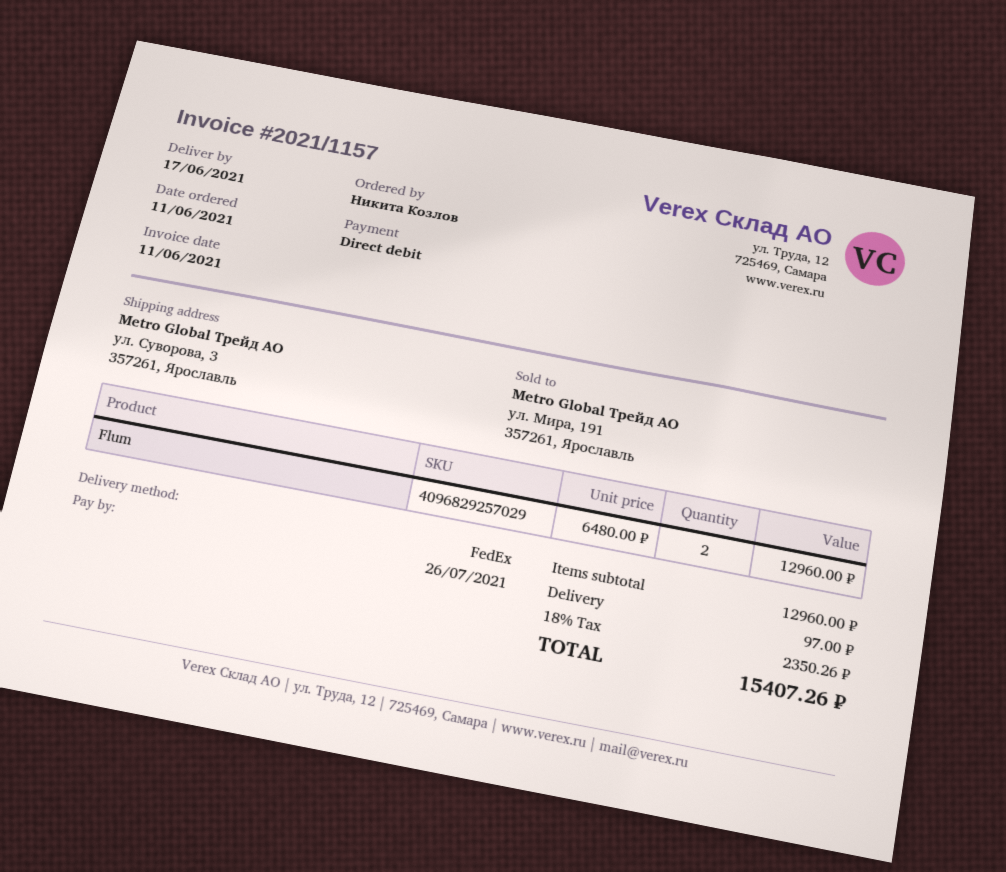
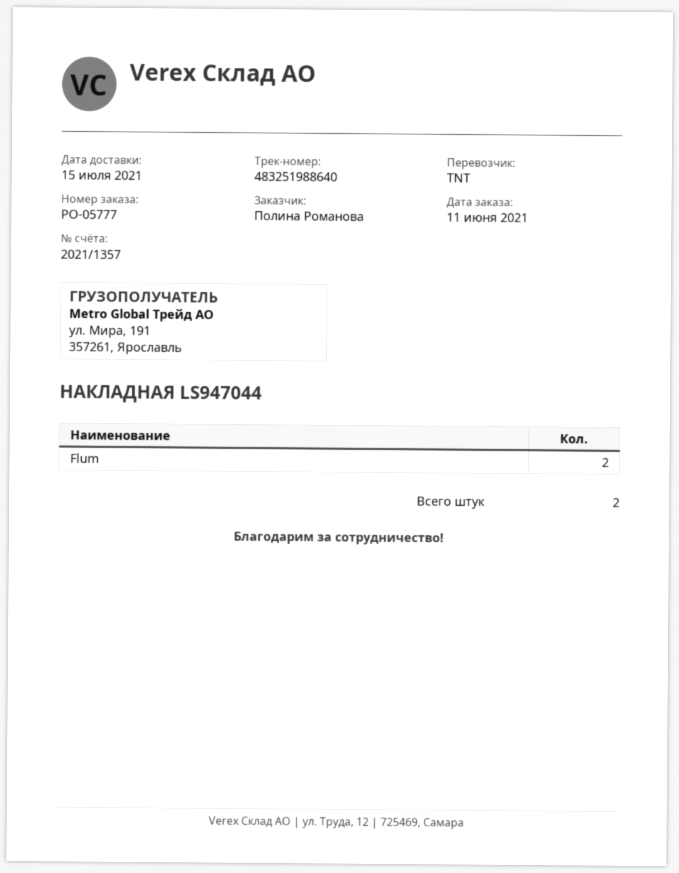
delivery date: 2021-06-17 -> 2021-07-15
invoice number: 2021/1157 -> 2021/1357
ordered by: Никита Козлов -> Полина Романова
shipping method: FedEx -> TNT
ship to: ул. Суворова, 3, 357261, Ярославль -> ул. Мира, 191, 357261, Ярославль

